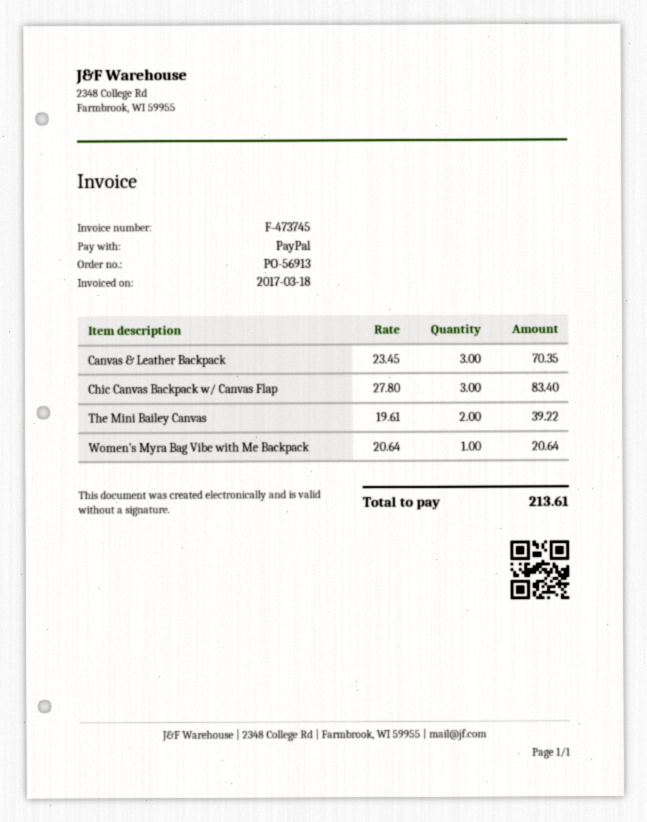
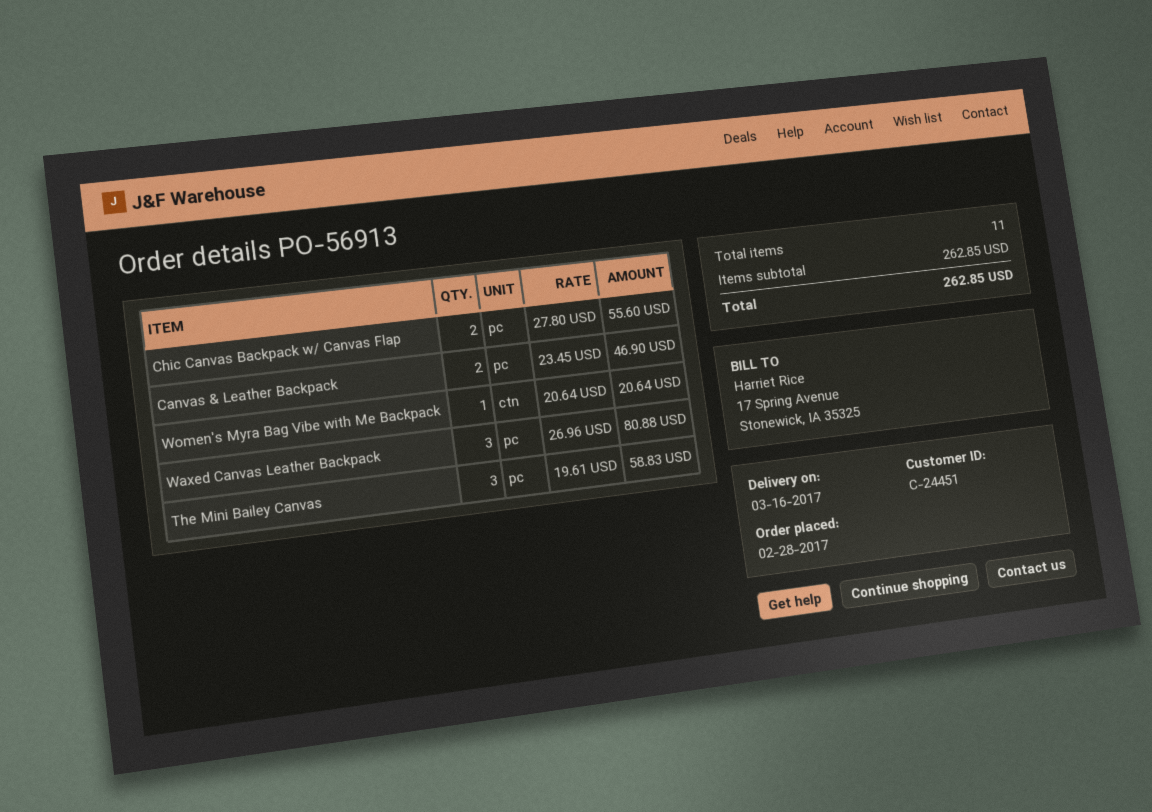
Canvas & Leather Backpack: 3 x 23.45 = 70.35 -> 2 x 23.45 = 46.90
Chic Canvas Backpack w/ Canvas Flap: 3 x 27.80 = 83.40 -> 2 x 27.80 = 55.60
The Mini Bailey Canvas: 2 x 19.61 = 39.22 -> 3 x 19.61 = 58.83
Waxed Canvas Leather Backpack: none -> 3 x 26.96 = 80.88
total: 213.61 -> 262.85

